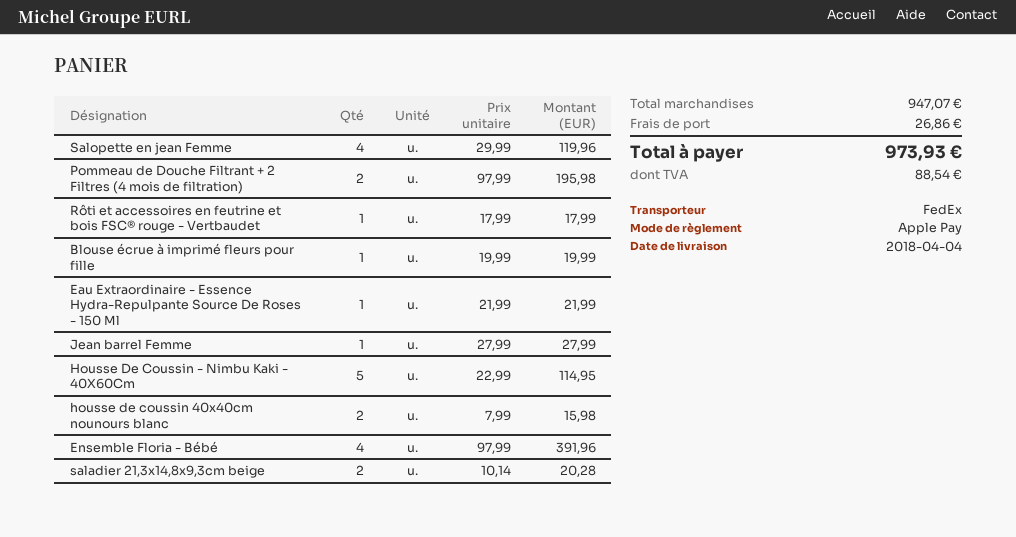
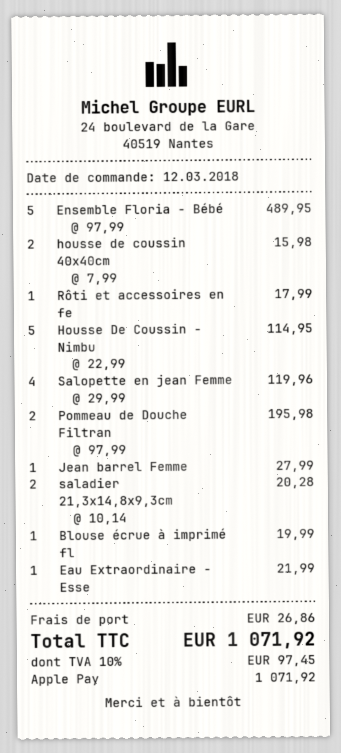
Ensemble Floria - Bébé: 4 x 97.99 = 391.96 -> 5 x 97.99 = 489.95
tax: 88.54 -> 97.45
total: 973.93 -> 1071.92

